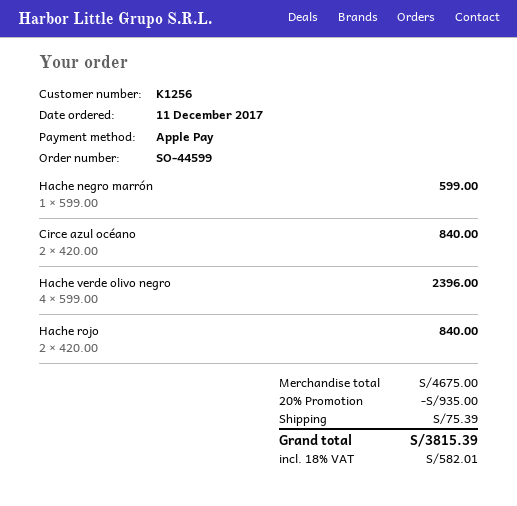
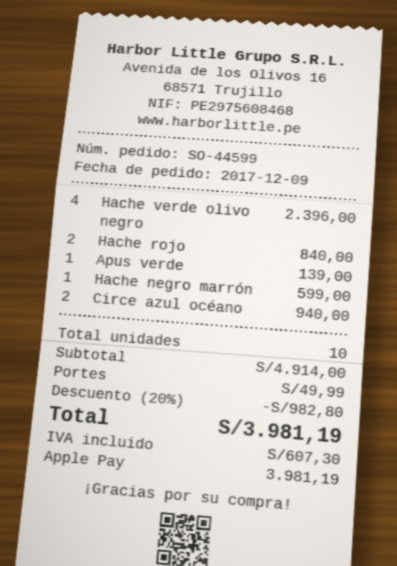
order date: 2017-12-11 -> 2017-12-09
Circe azul océano: 2 for 840.00 -> 2 for 940.00
Apus verde: none -> 1 for 139.00
subtotal: 4675.00 -> 4914.00
discount: 20% = 935.00 -> 20% = 982.80
shipping: 75.39 -> 49.99
tax: 582.01 -> 607.30
total: 3815.39 -> 3981.19

